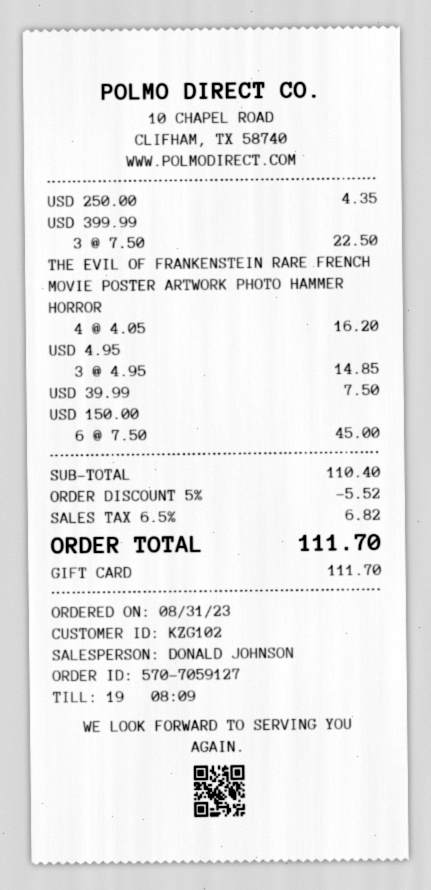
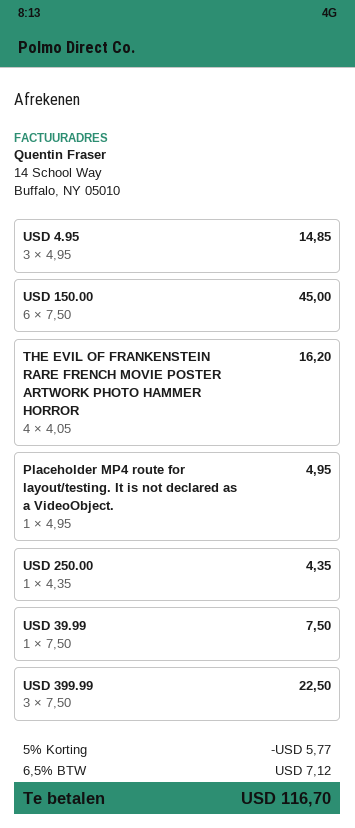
Placeholder MP4 route for layout/testing. It is not declared as a VideoObject.: none -> 1 x 4.95 = 4.95
discount: 5% = 5.52 -> 5% = 5.77
tax: 6.5% = 6.82 -> 6.5% = 7.12
total: 111.70 -> 116.70

